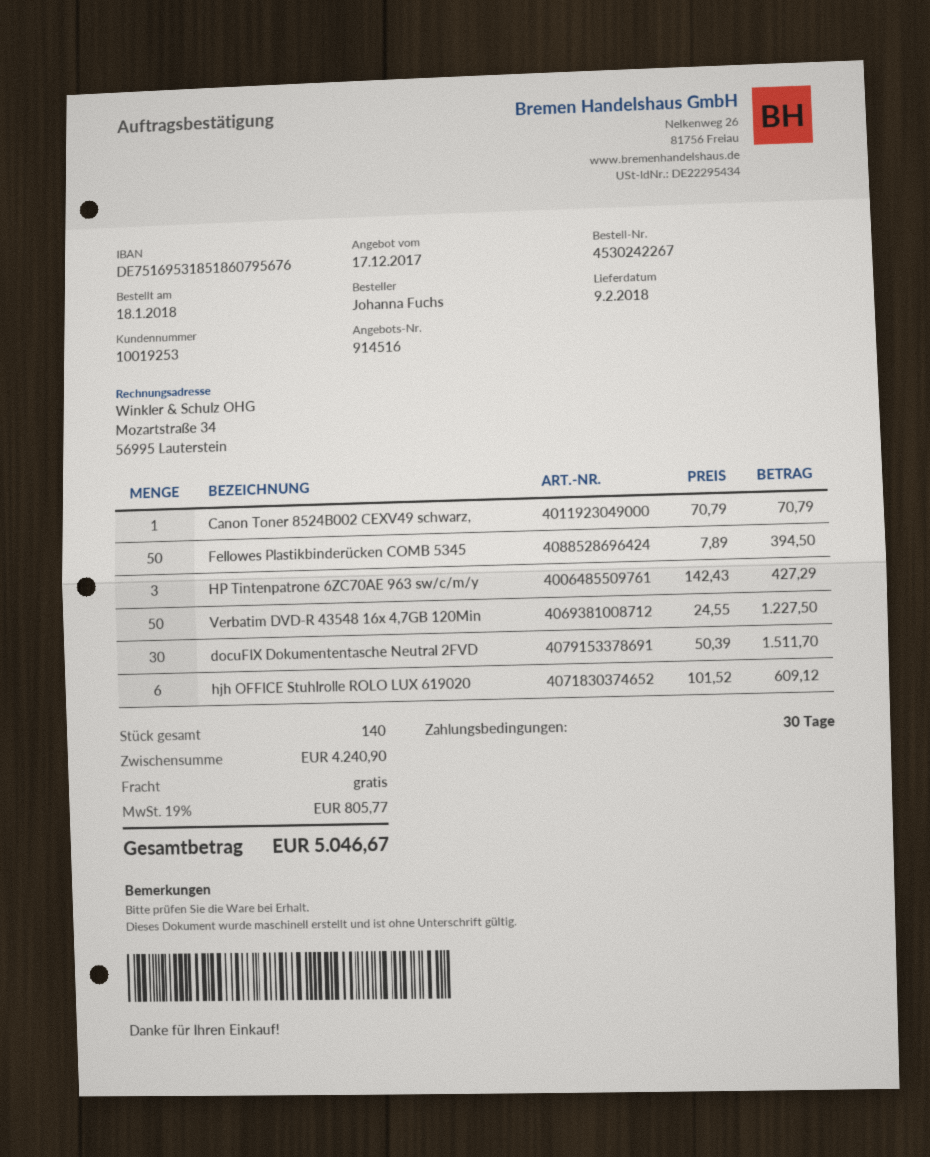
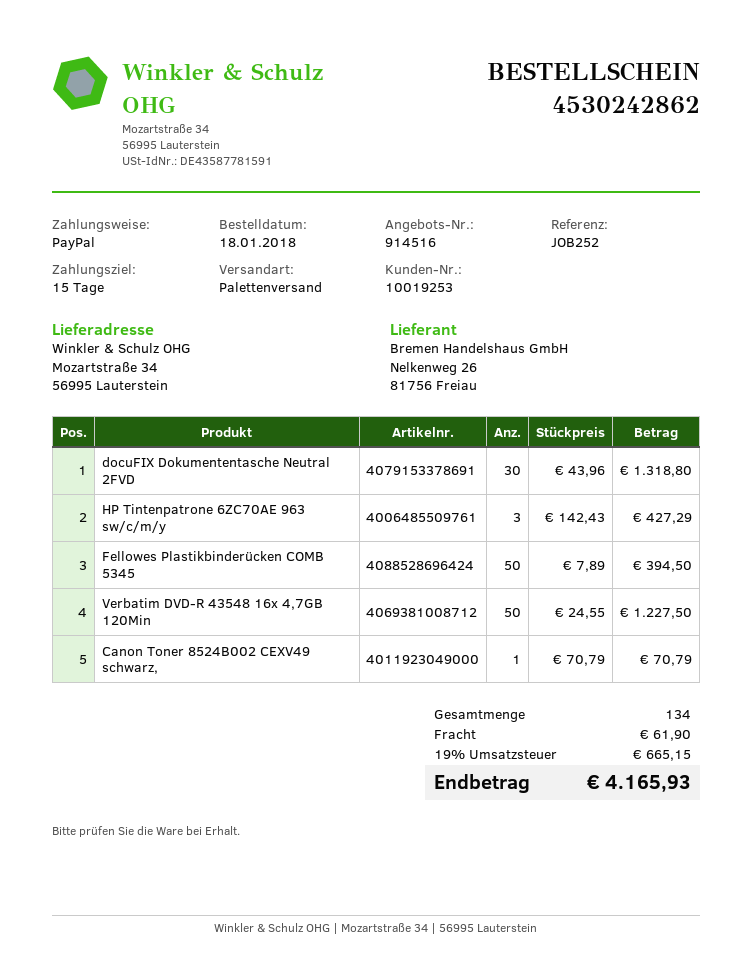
order number: 4530242267 -> 4530242862
payment terms: 30 days -> 15 days
docuFIX Dokumententasche Neutral 2FVD: 30 x 50.39 = 1511.70 -> 30 x 43.96 = 1318.80
hjh OFFICE Stuhlrolle ROLO LUX 619020: 6 x 101.52 = 609.12 -> none
total quantity: 140 -> 134
shipping: 0.00 -> 61.90
tax: 19% = 805.77 -> 19% = 665.15
total: 5046.67 -> 4165.93

